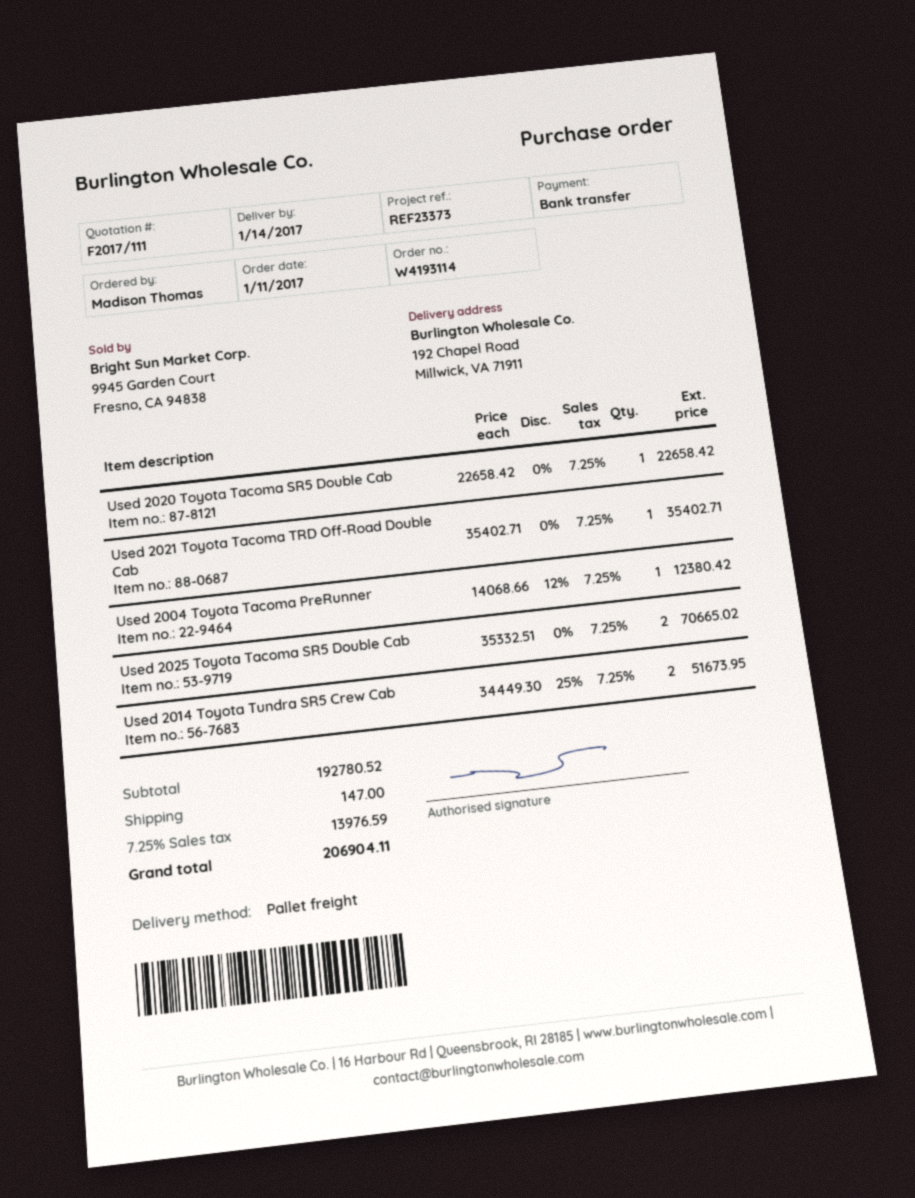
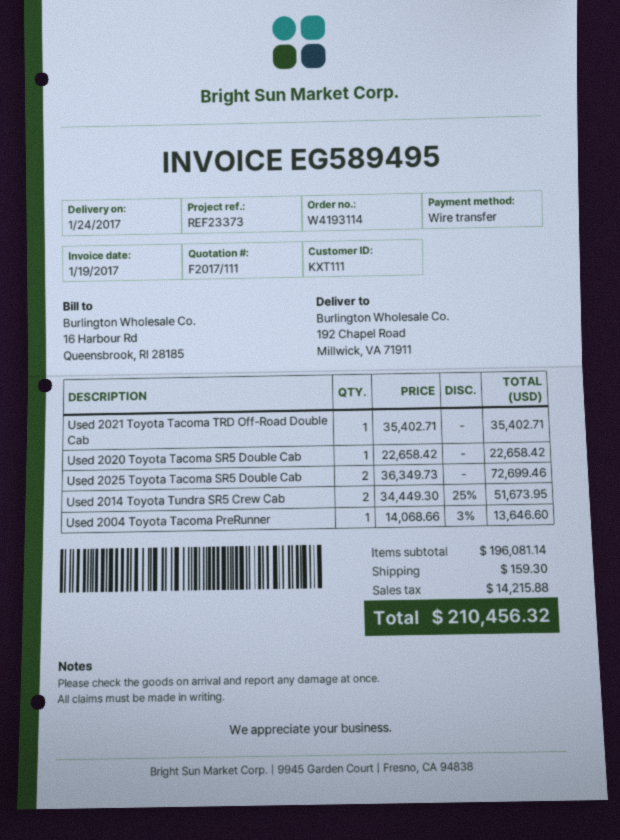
delivery date: 2017-01-14 -> 2017-01-24
Used 2004 Toyota Tacoma PreRunner: 1 x 14068.66 - 12% = 12380.42 -> 1 x 14068.66 - 3% = 13646.60
Used 2025 Toyota Tacoma SR5 Double Cab: 2 x 35332.51 = 70665.02 -> 2 x 36349.73 = 72699.46
subtotal: 192780.52 -> 196081.14
shipping: 147.00 -> 159.30
tax: 13976.59 -> 14215.88
total: 206904.11 -> 210456.32

